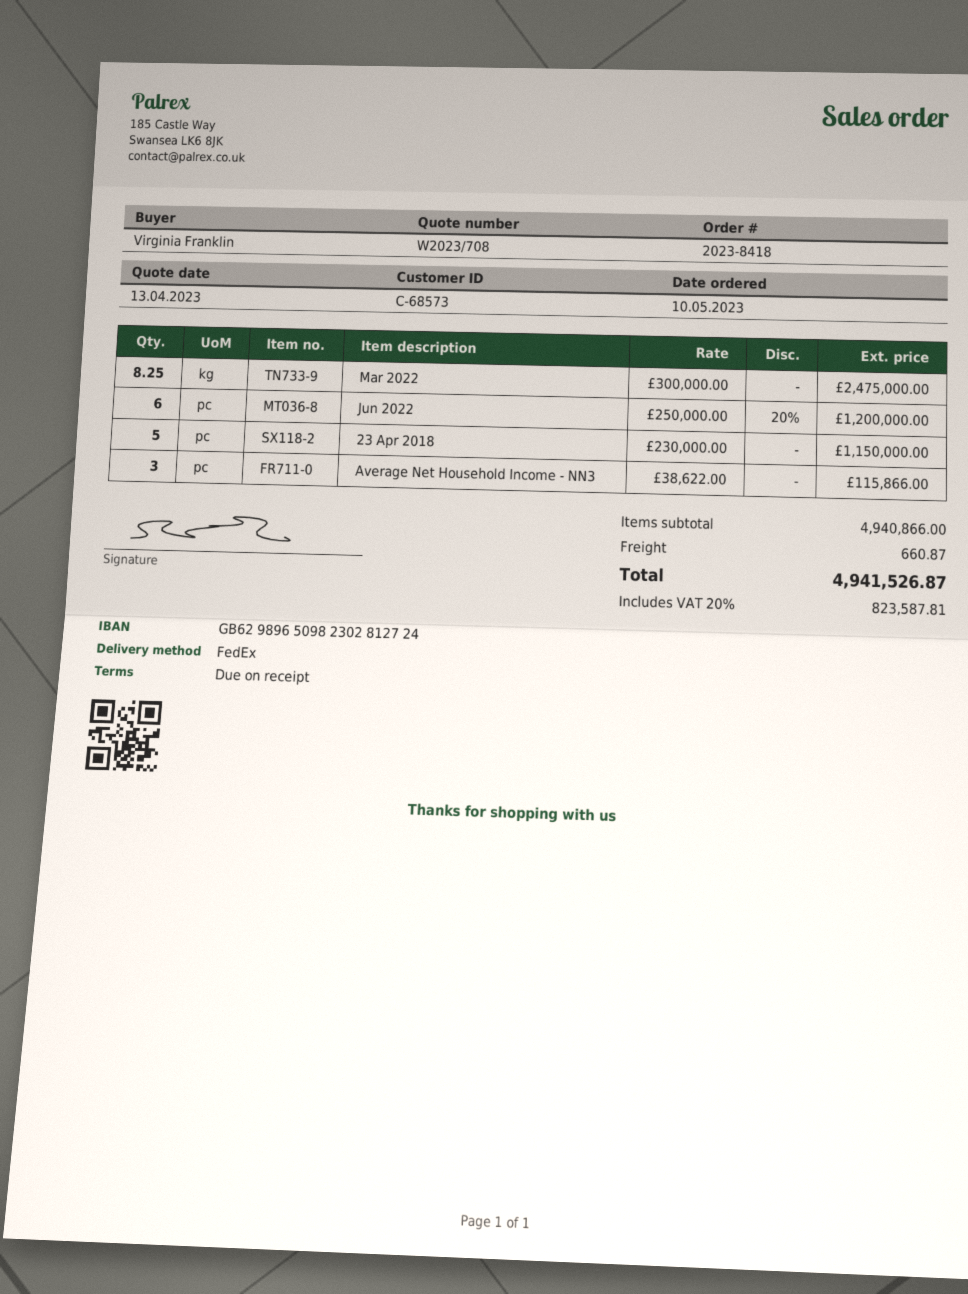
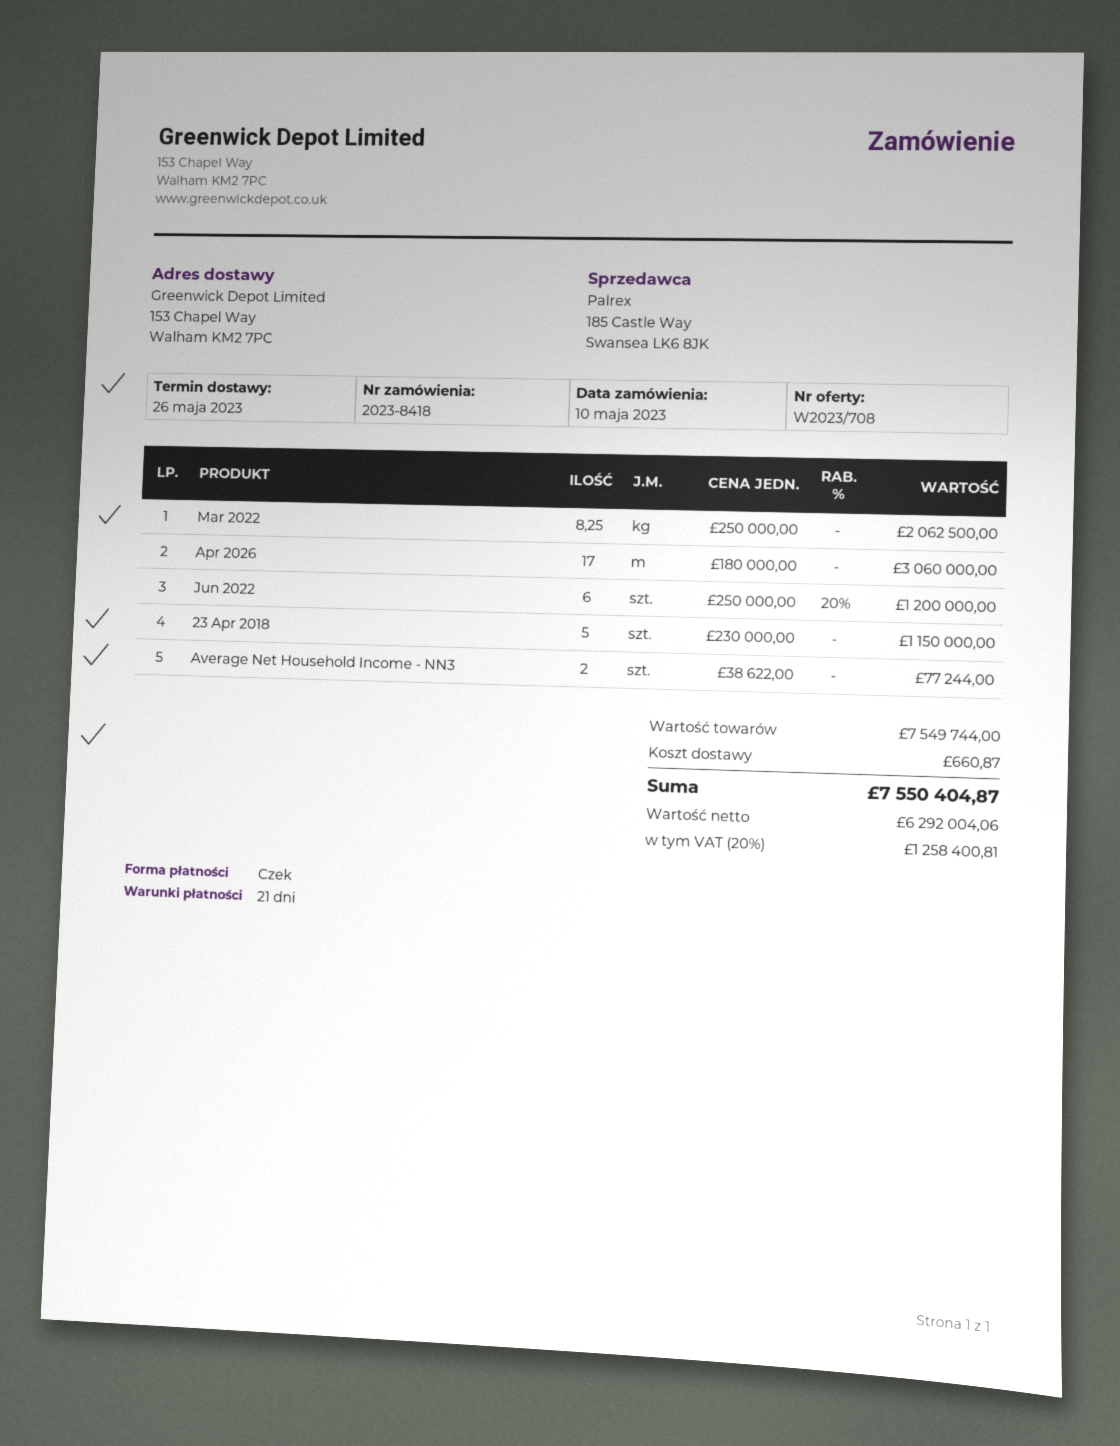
payment terms: on receipt -> 21 days
Mar 2022: 8.25 x 300000.00 = 2475000.00 -> 8.25 x 250000.00 = 2062500.00
Average Net Household Income - NN3: 3 x 38622.00 = 115866.00 -> 2 x 38622.00 = 77244.00
Apr 2026: none -> 17 x 180000.00 = 3060000.00
subtotal: 4940866.00 -> 7549744.00
tax: 20% = 823587.81 -> 20% = 1258400.81
total: 4941526.87 -> 7550404.87

